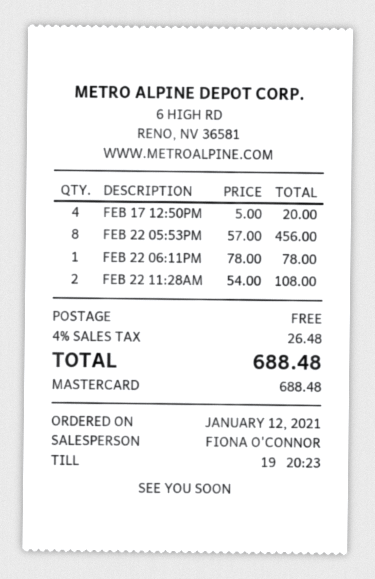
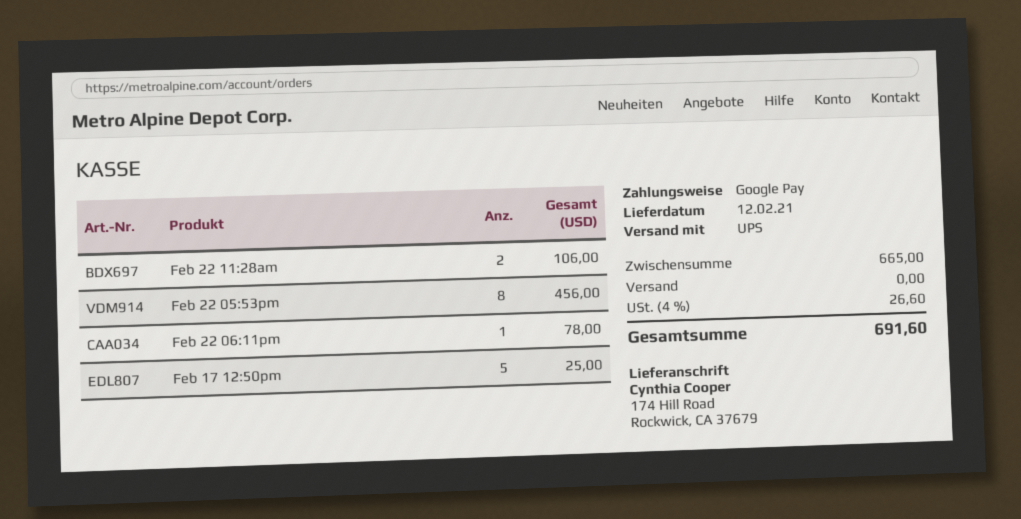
payment method: Mastercard -> Google Pay
FEB 17 12:50PM: 4 for 20.00 -> 5 for 25.00
FEB 22 11:28AM: 2 for 108.00 -> 2 for 106.00
tax: 4% = 26.48 -> 4% = 26.60
total: 688.48 -> 691.60

